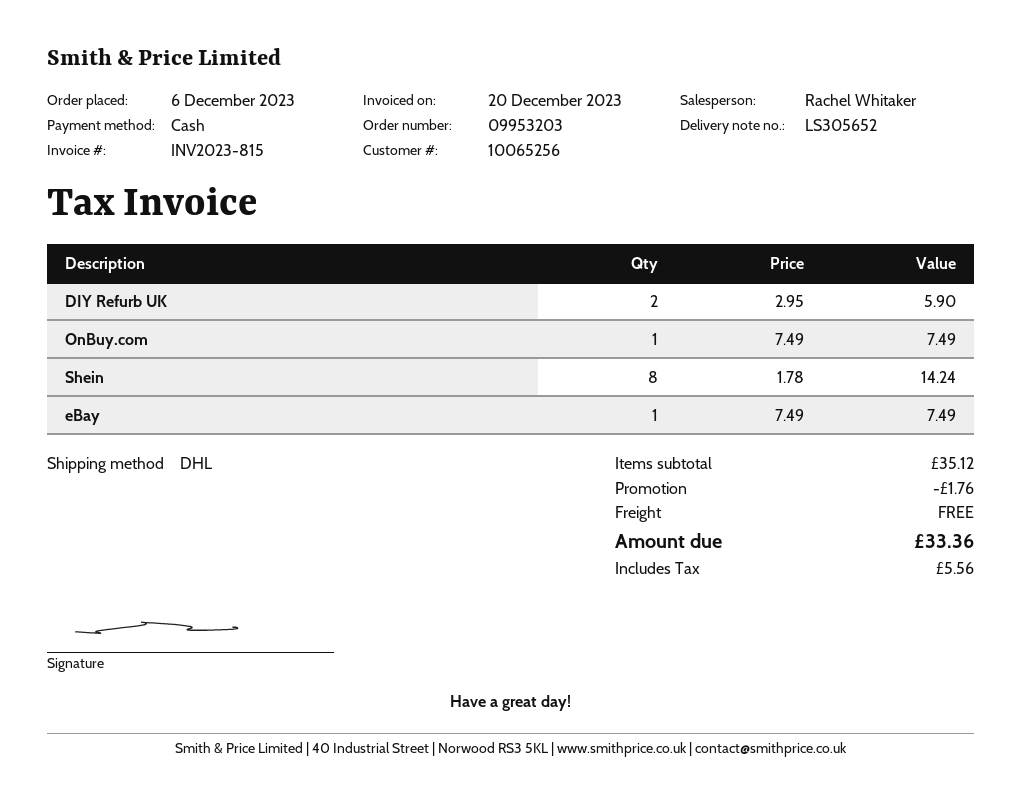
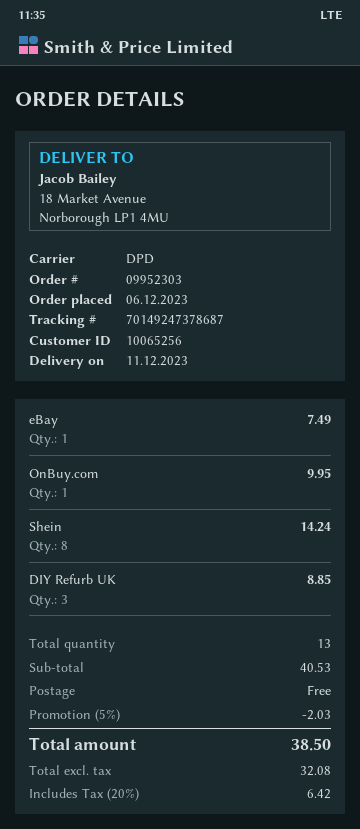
order number: 09953203 -> 09952303
shipping method: DHL -> DPD
DIY Refurb UK: 2 for 5.90 -> 3 for 8.85
OnBuy.com: 1 for 7.49 -> 1 for 9.95
subtotal: 35.12 -> 40.53
discount: 1.76 -> 2.03
tax: 5.56 -> 6.42
total: 33.36 -> 38.50

